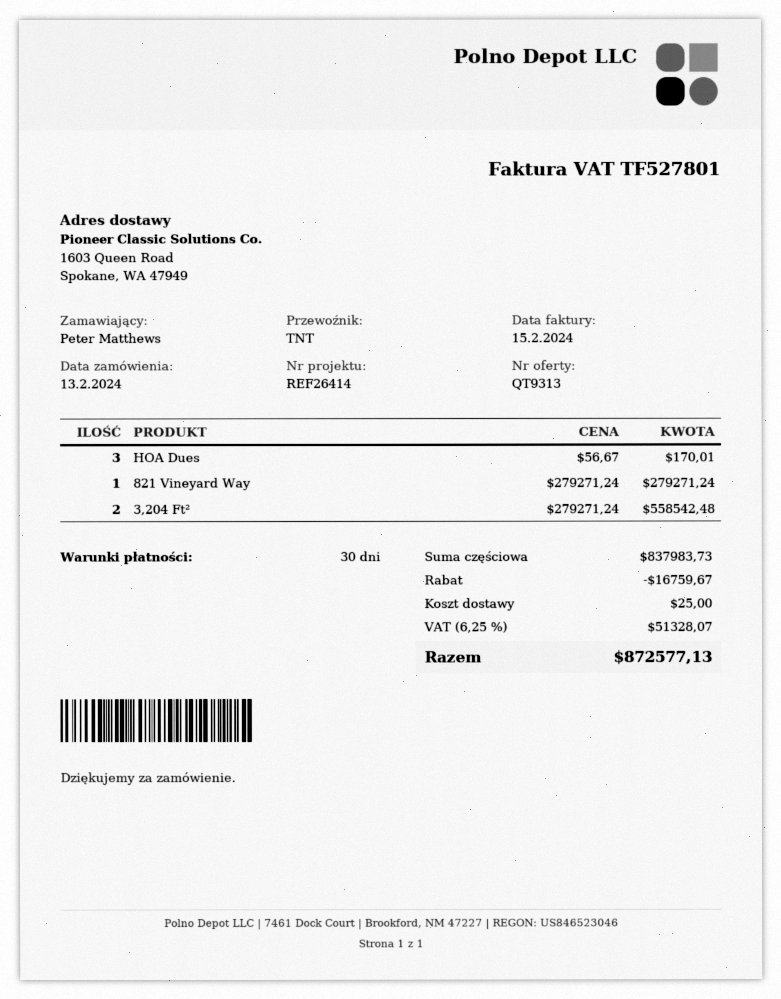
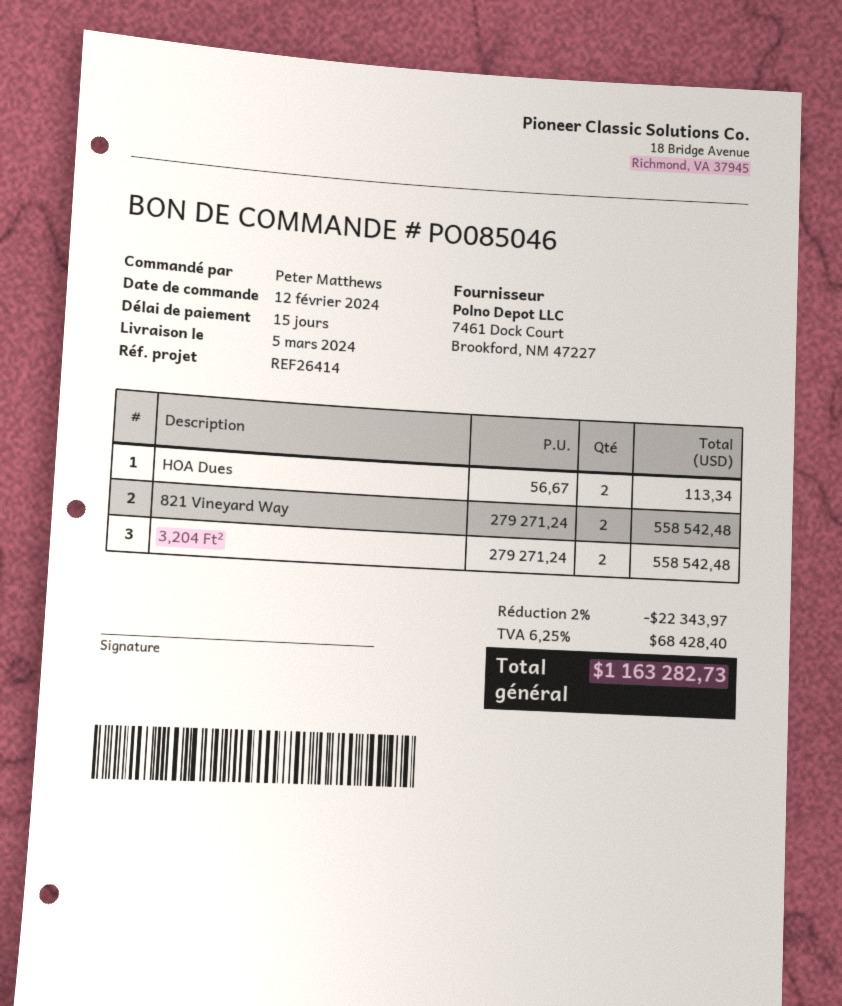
order date: 2024-02-13 -> 2024-02-12
payment terms: 30 days -> 15 days
HOA Dues: 3 x 56.67 = 170.01 -> 2 x 56.67 = 113.34
821 Vineyard Way: 1 x 279271.24 = 279271.24 -> 2 x 279271.24 = 558542.48
discount: 16759.67 -> 22343.97
shipping: 25.00 -> none
tax: 6.25% = 51328.07 -> 6.25% = 68428.40
total: 872577.13 -> 1163282.73

